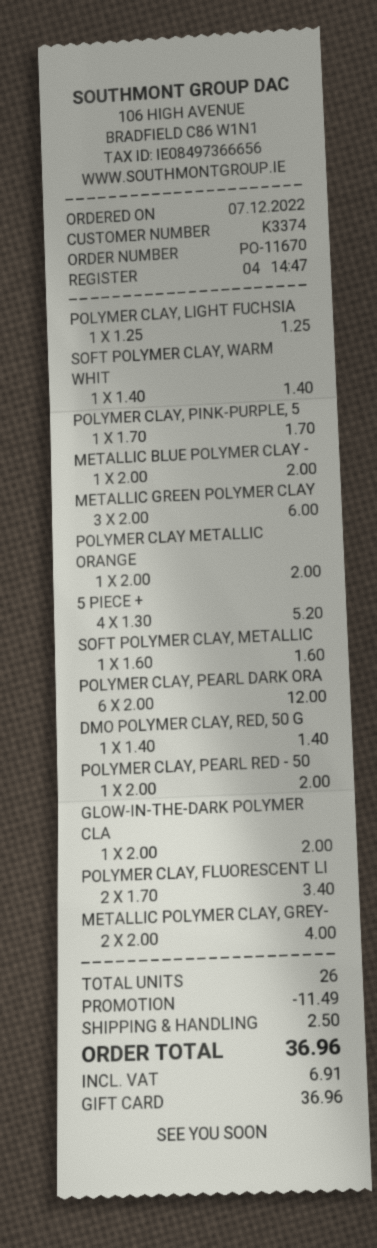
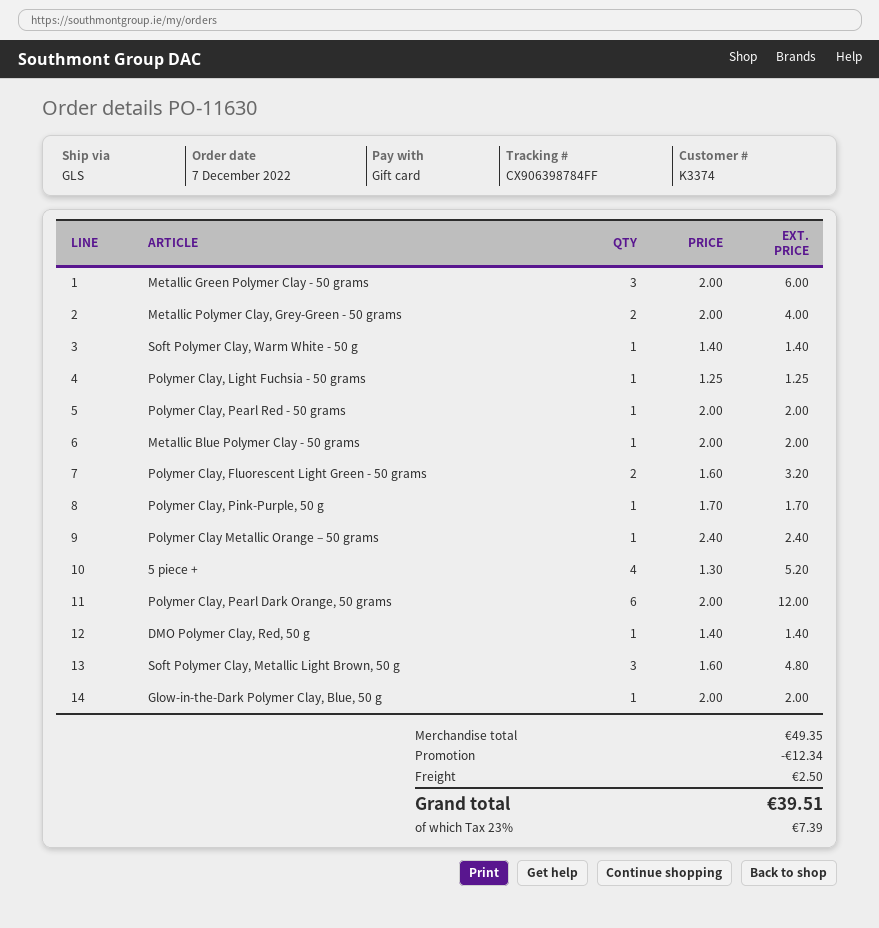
order number: PO-11670 -> PO-11630
POLYMER CLAY METALLIC ORANGE: 1 x 2.00 = 2.00 -> 1 x 2.40 = 2.40
SOFT POLYMER CLAY, METALLIC: 1 x 1.60 = 1.60 -> 3 x 1.60 = 4.80
POLYMER CLAY, FLUORESCENT LI: 2 x 1.70 = 3.40 -> 2 x 1.60 = 3.20
discount: 11.49 -> 12.34
tax: 6.91 -> 7.39
total: 36.96 -> 39.51

